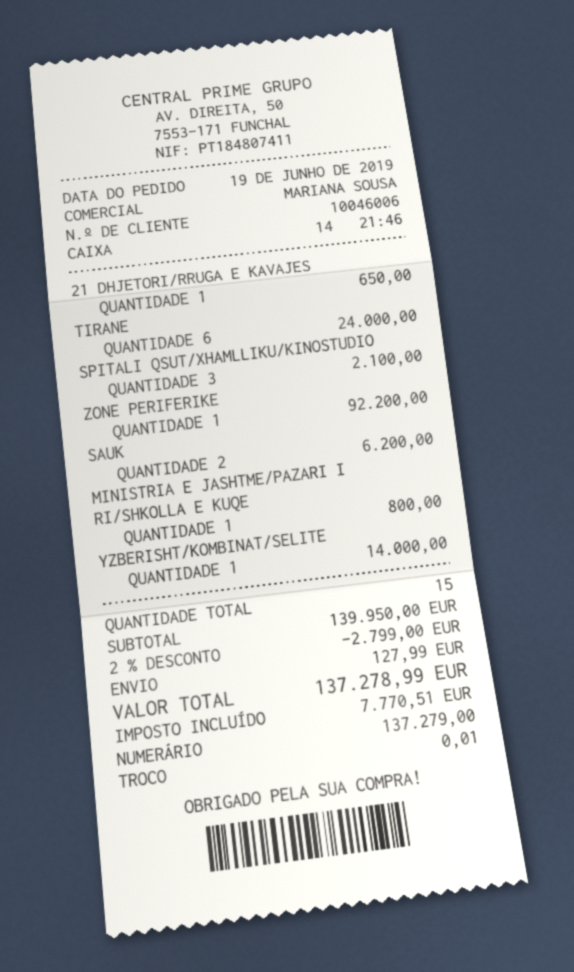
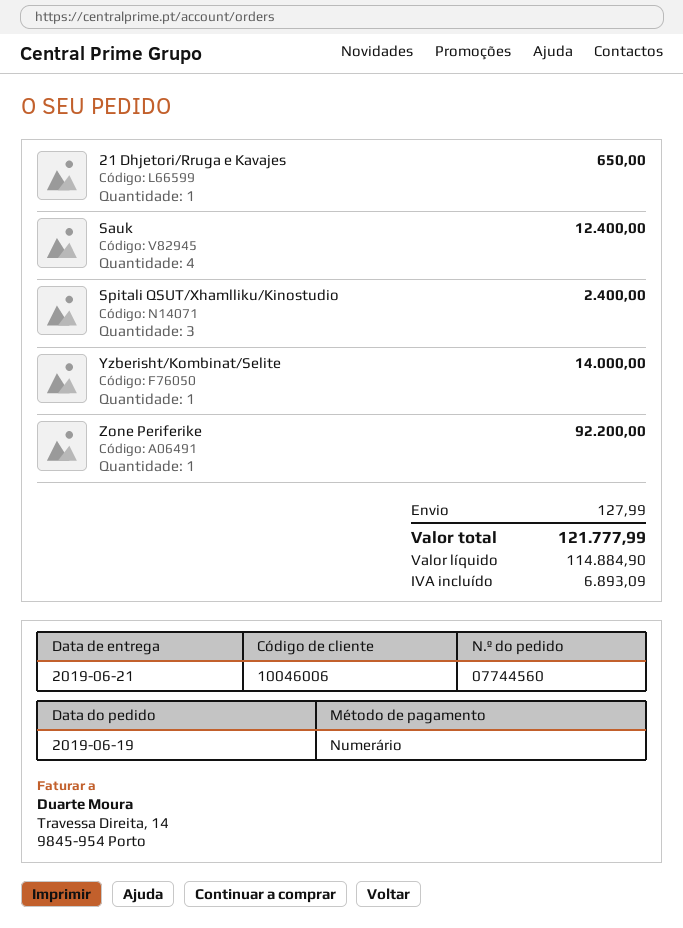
TIRANE: 6 for 24000.00 -> none
SPITALI QSUT/XHAMLLIKU/KINOSTUDIO: 3 for 2100.00 -> 3 for 2400.00
SAUK: 2 for 6200.00 -> 4 for 12400.00
MINISTRIA E JASHTME/PAZARI I RI/SHKOLLA E KUQE: 1 for 800.00 -> none
discount: 2% = 2799.00 -> none
tax: 7770.51 -> 6893.09
total: 137278.99 -> 121777.99

